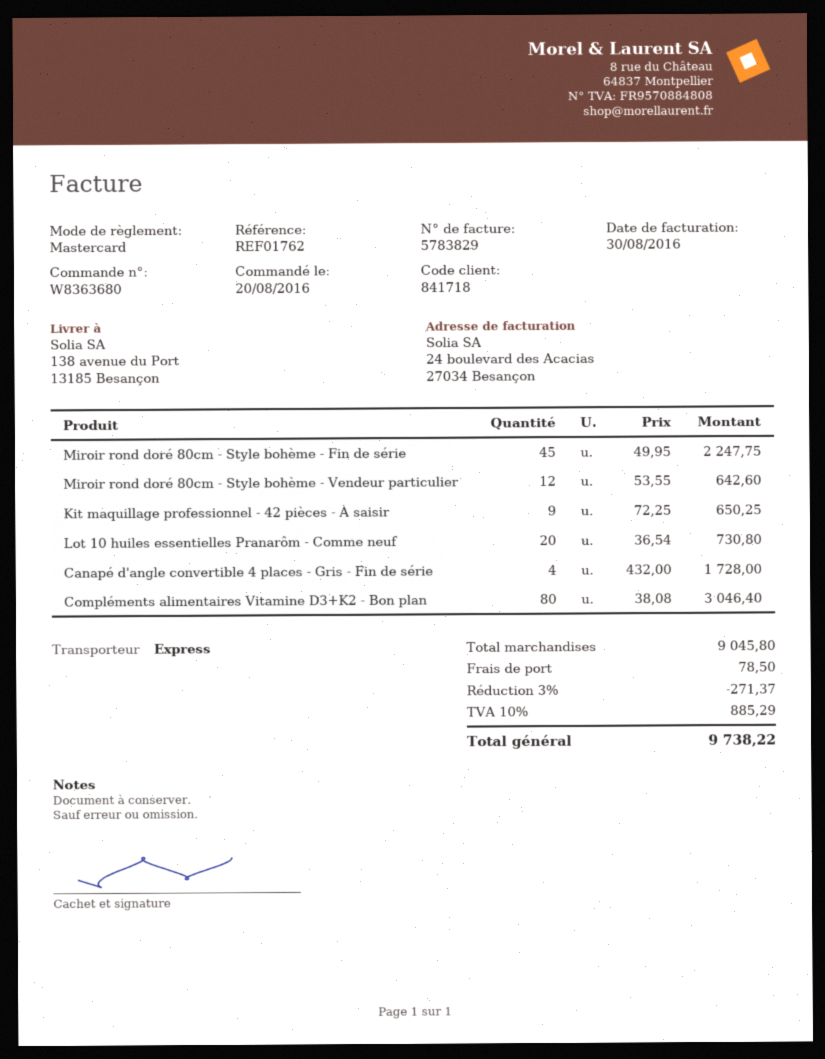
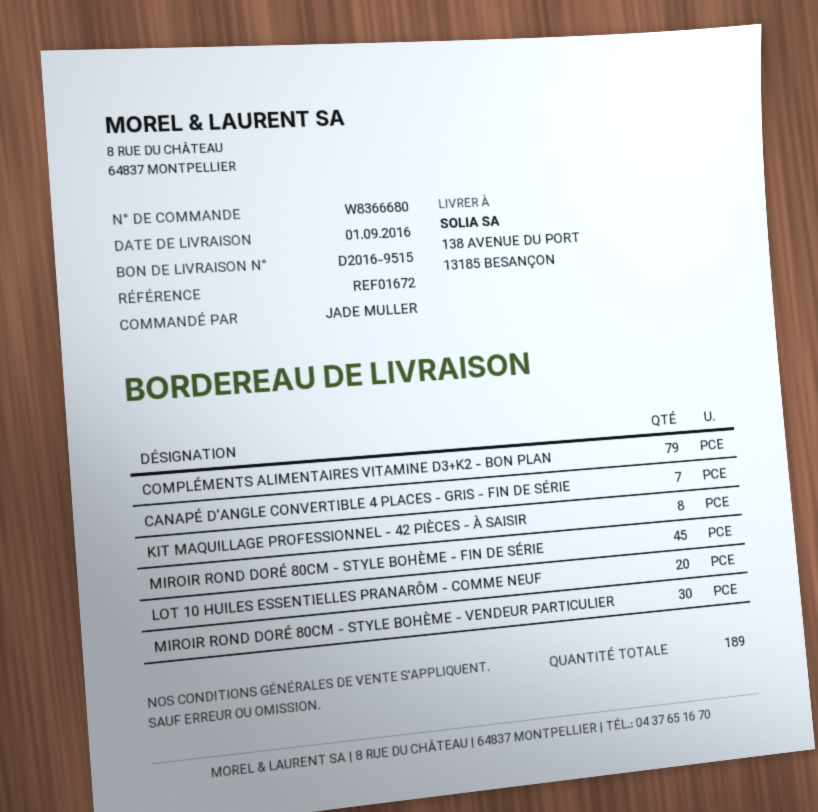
order number: W8363680 -> W8366680
reference: REF01762 -> REF01672
Miroir rond doré 80cm - Style bohème - Vendeur particulier: 12 -> 30
Kit maquillage professionnel - 42 pièces - À saisir: 9 -> 8
Canapé d'angle convertible 4 places - Gris - Fin de série: 4 -> 7
Compléments alimentaires Vitamine D3+K2 - Bon plan: 80 -> 79

